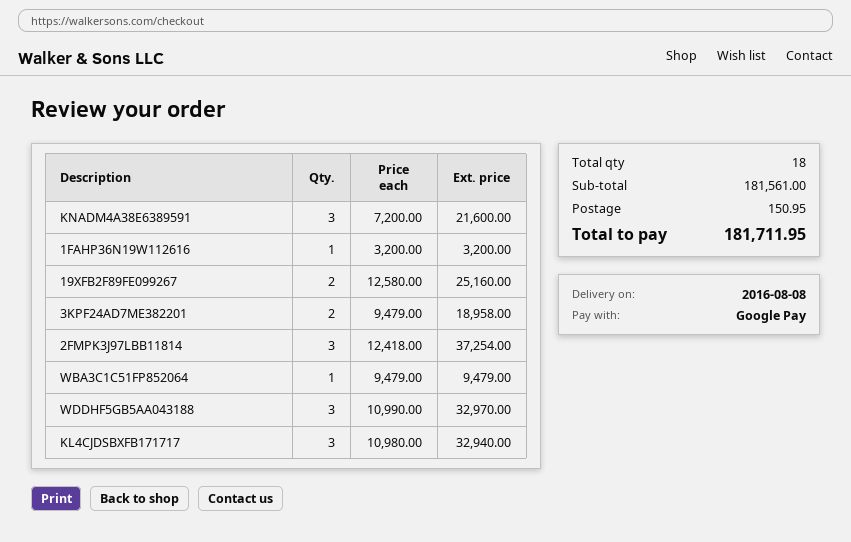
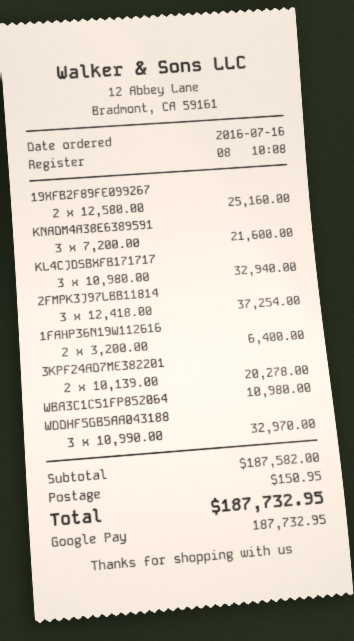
1FAHP36N19W112616: 1 x 3200.00 = 3200.00 -> 2 x 3200.00 = 6400.00
3KPF24AD7ME382201: 2 x 9479.00 = 18958.00 -> 2 x 10139.00 = 20278.00
WBA3C1C51FP852064: 1 x 9479.00 = 9479.00 -> 1 x 10980.00 = 10980.00
subtotal: 181561.00 -> 187582.00
total: 181711.95 -> 187732.95

